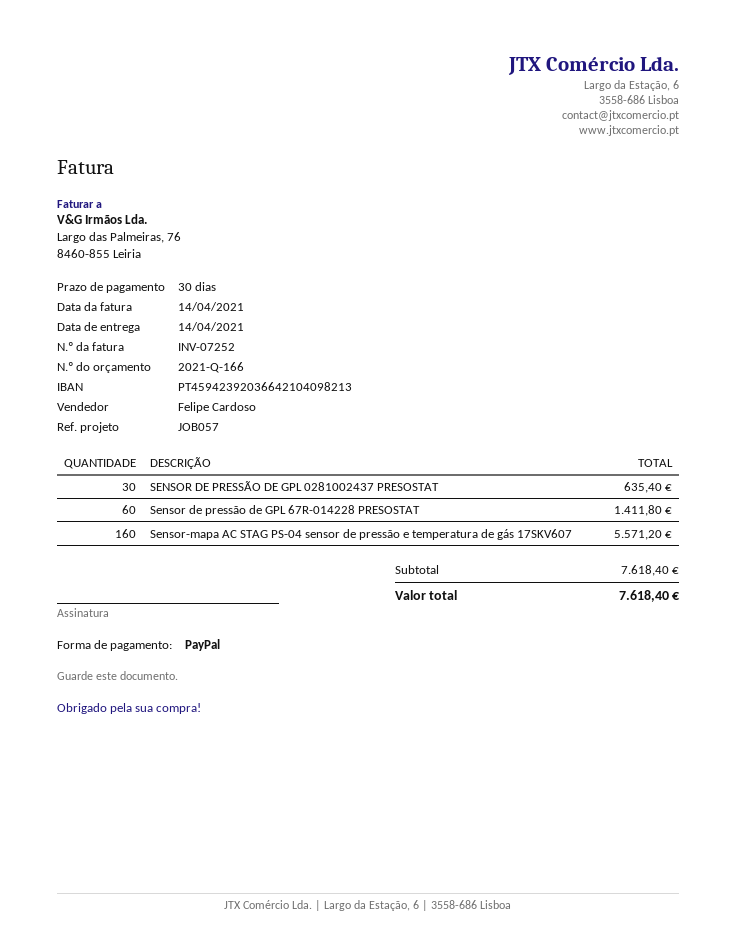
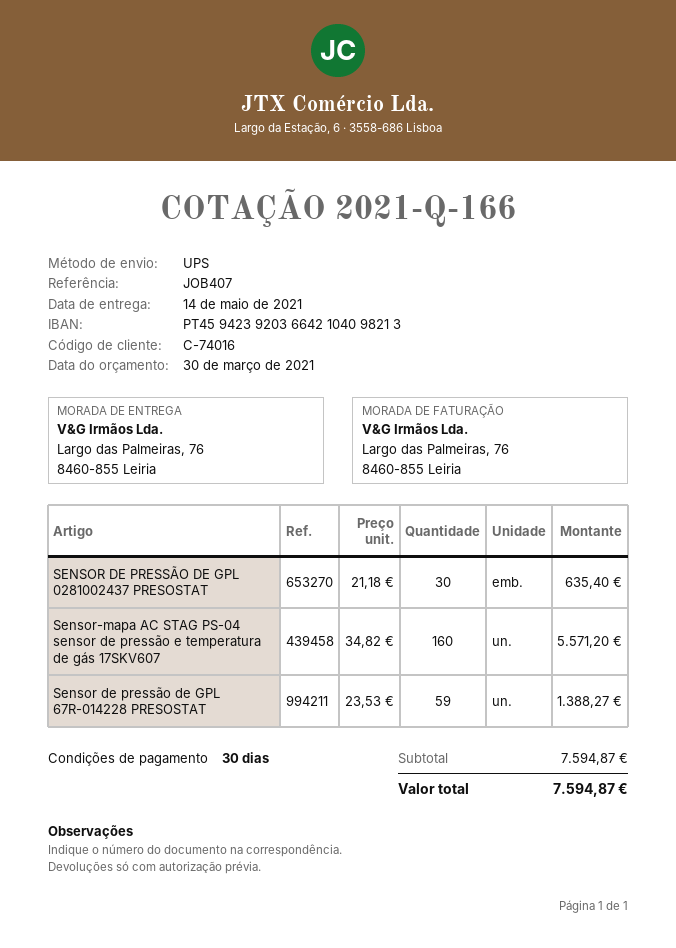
delivery date: 2021-04-14 -> 2021-05-14
reference: JOB057 -> JOB407
Sensor de pressão de GPL 67R-014228 PRESOSTAT: 60 for 1411.80 -> 59 for 1388.27
subtotal: 7618.40 -> 7594.87
total: 7618.40 -> 7594.87

